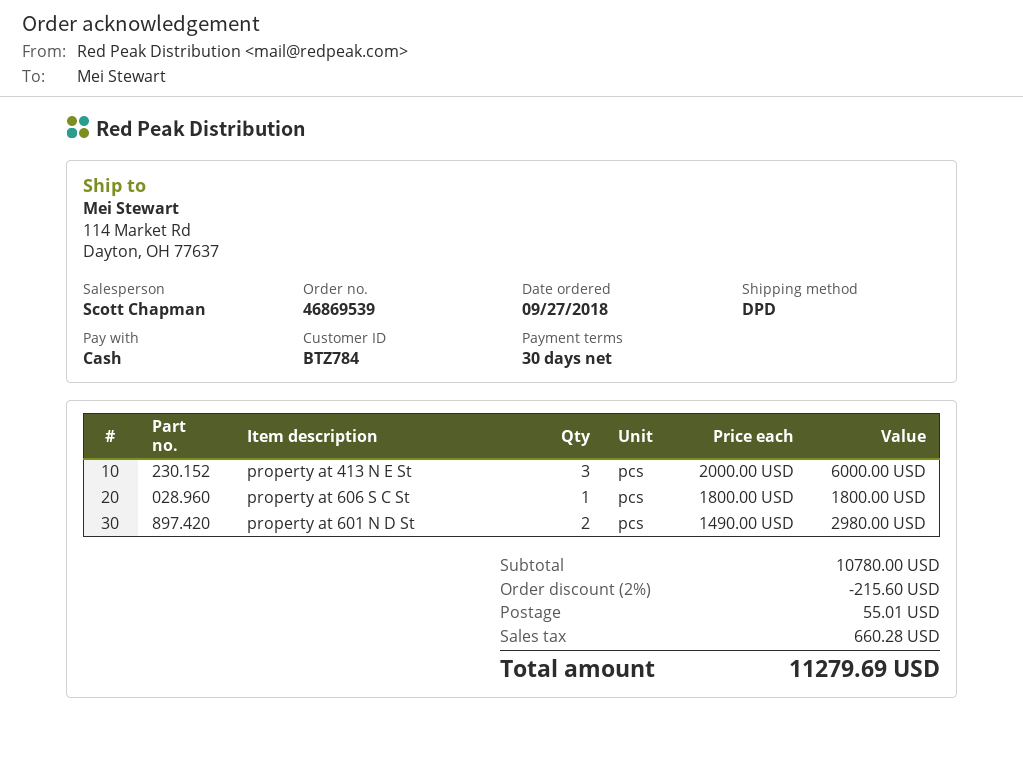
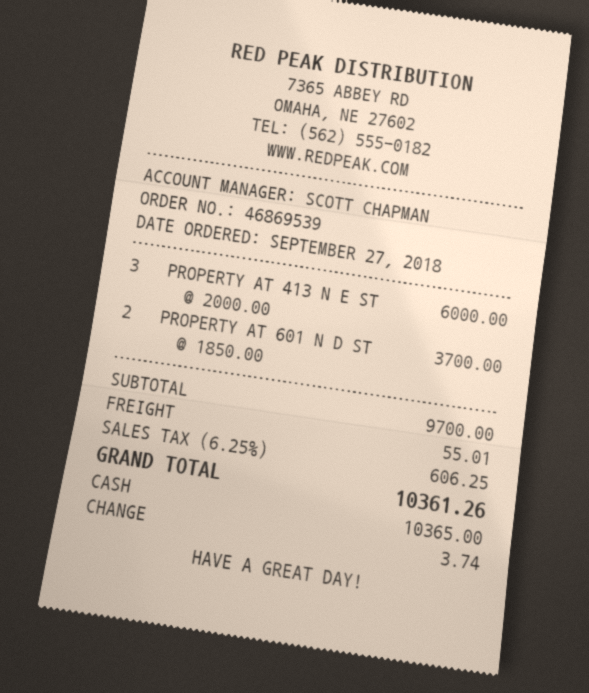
property at 606 S C St: 1 x 1800.00 = 1800.00 -> none
property at 601 N D St: 2 x 1490.00 = 2980.00 -> 2 x 1850.00 = 3700.00
subtotal: 10780.00 -> 9700.00
discount: 2% = 215.60 -> none
tax: 660.28 -> 606.25
total: 11279.69 -> 10361.26

